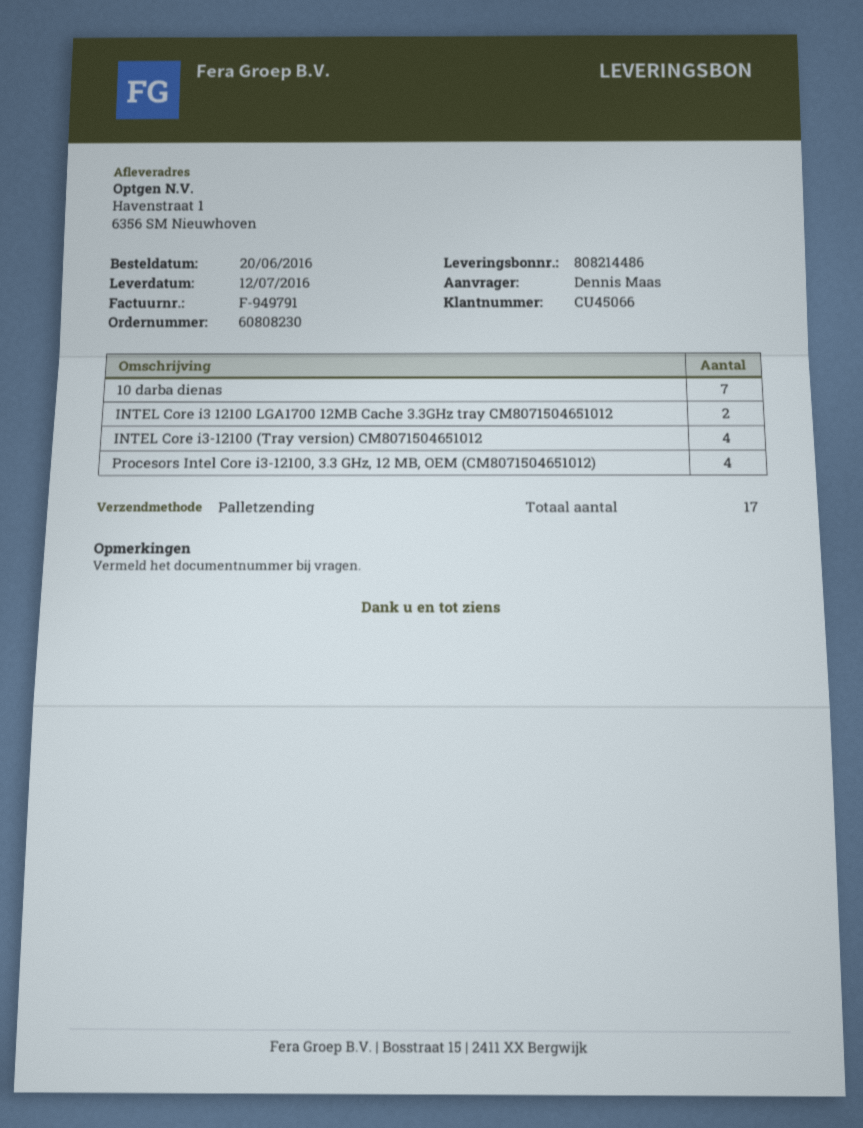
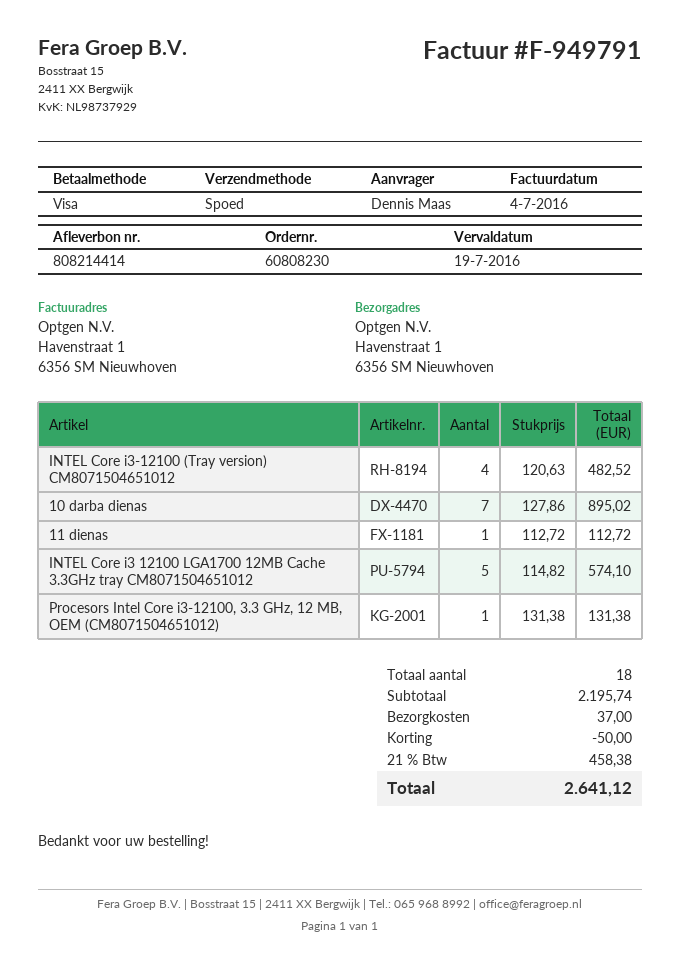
delivery note number: 808214486 -> 808214414
shipping method: pallet freight -> express
INTEL Core i3 12100 LGA1700 12MB Cache 3.3GHz tray CM8071504651012: 2 -> 5
Procesors Intel Core i3-12100, 3.3 GHz, 12 MB, OEM (CM8071504651012): 4 -> 1
11 dienas: none -> 1
total quantity: 17 -> 18

